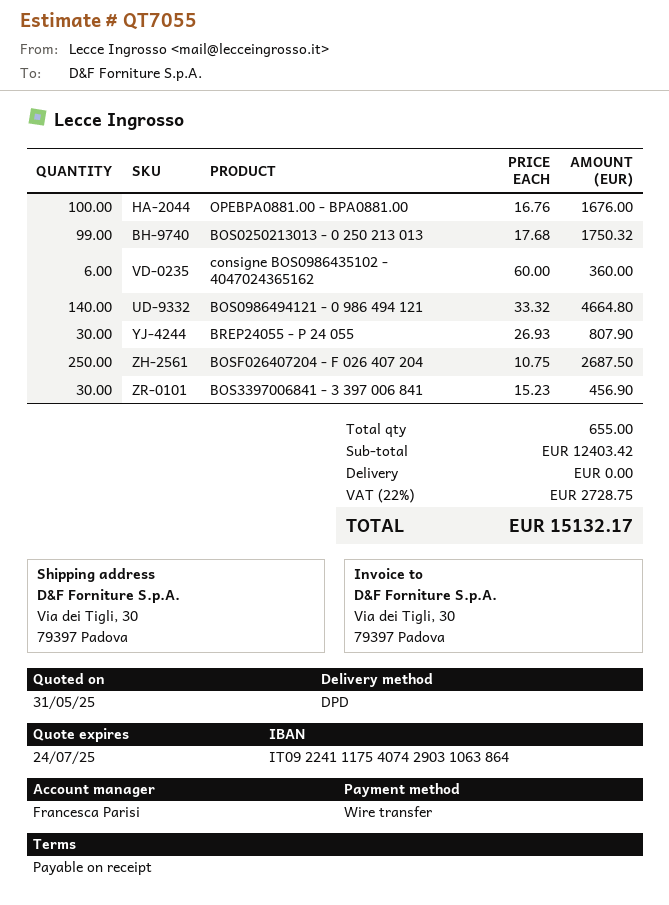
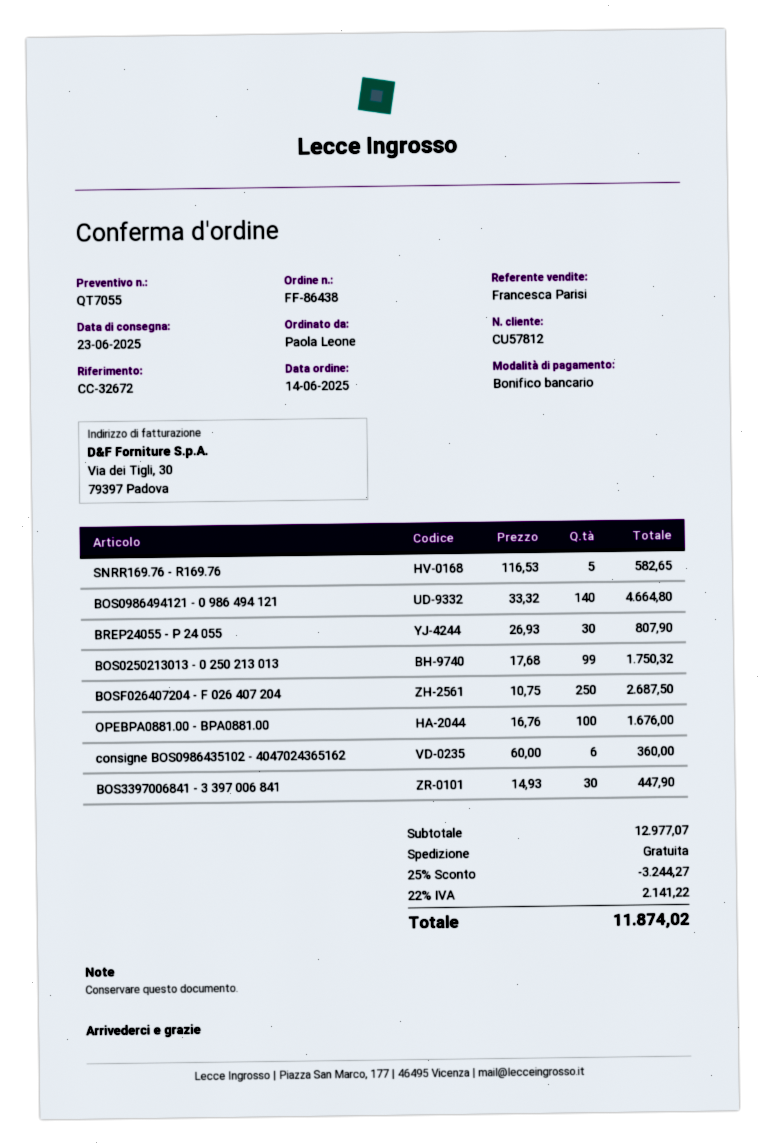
BOS3397006841 - 3 397 006 841: 30 x 15.23 = 456.90 -> 30 x 14.93 = 447.90
SNRR169.76 - R169.76: none -> 5 x 116.53 = 582.65
subtotal: 12403.42 -> 12977.07
discount: none -> 25% = 3244.27
tax: 22% = 2728.75 -> 22% = 2141.22
total: 15132.17 -> 11874.02

